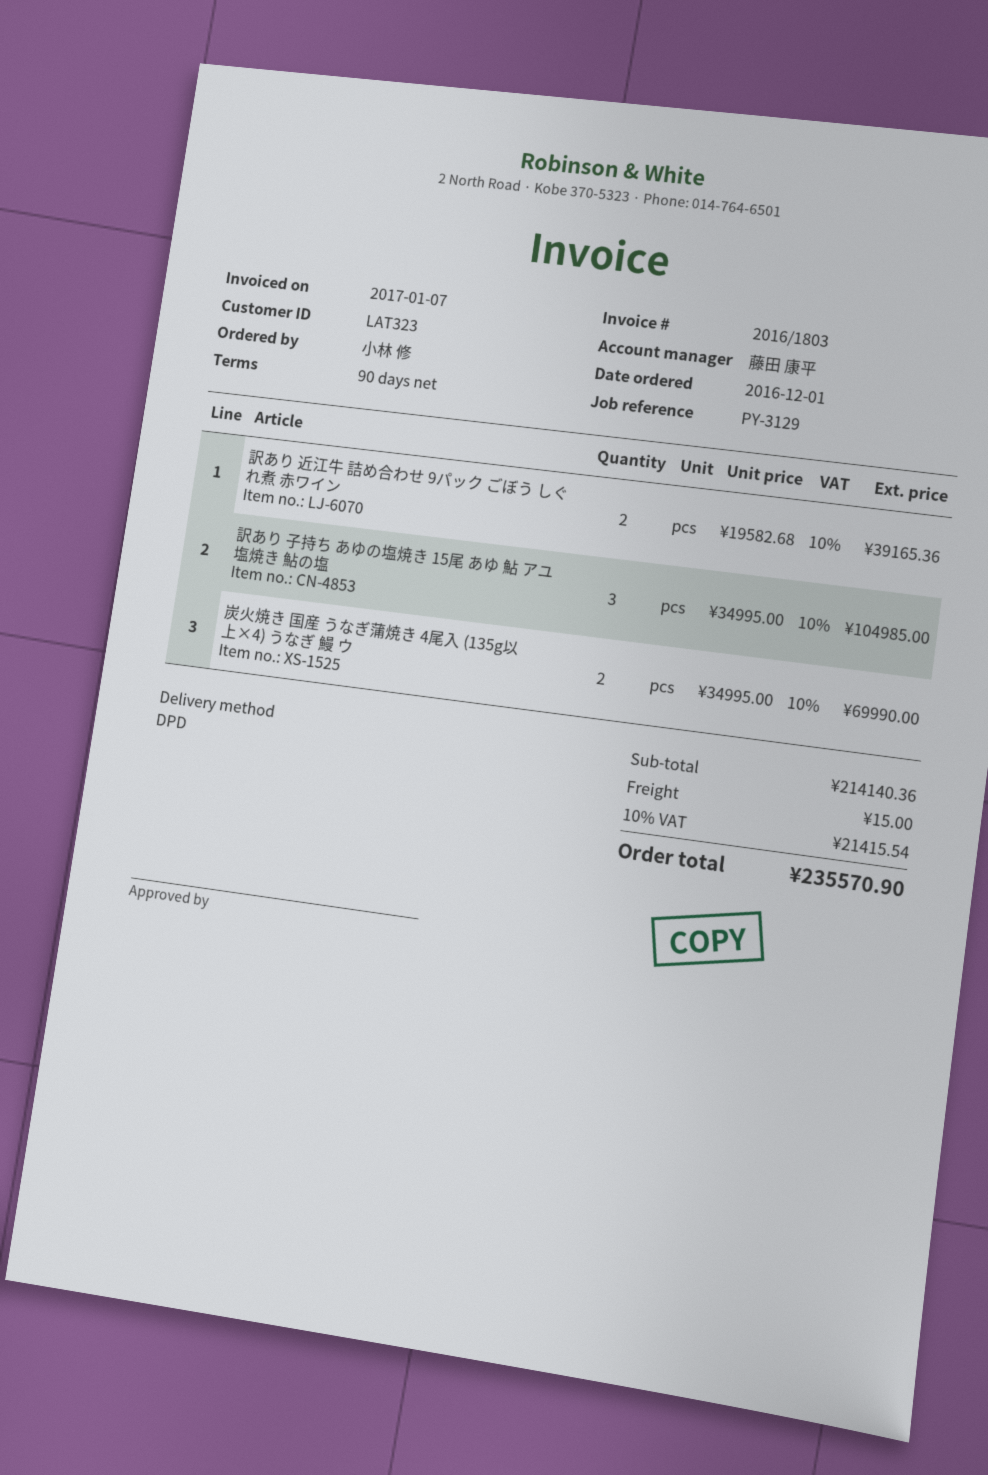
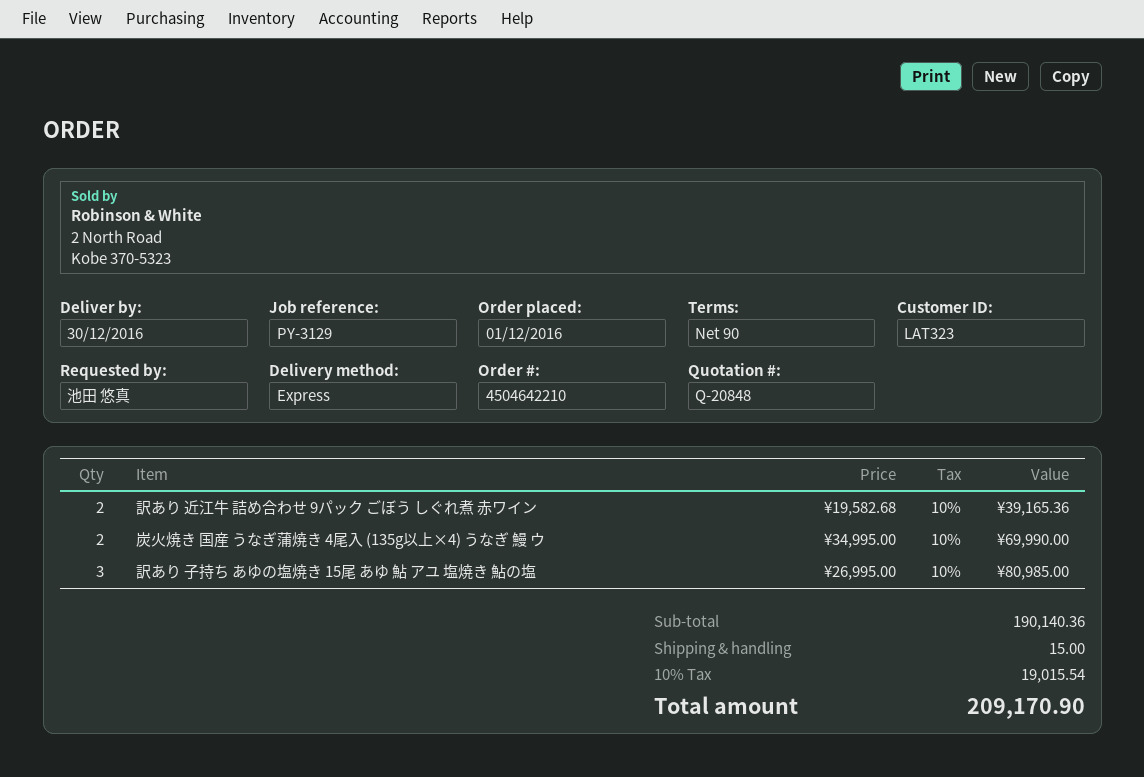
ordered by: 小林 修 -> 池田 悠真
shipping method: DPD -> express
訳あり 子持ち あゆの塩焼き 15尾 あゆ 鮎 アユ 塩焼き 鮎の塩: 3 x 34995.00 = 104985.00 -> 3 x 26995.00 = 80985.00
subtotal: 214140.36 -> 190140.36
tax: 10% = 21415.54 -> 10% = 19015.54
total: 235570.90 -> 209170.90

